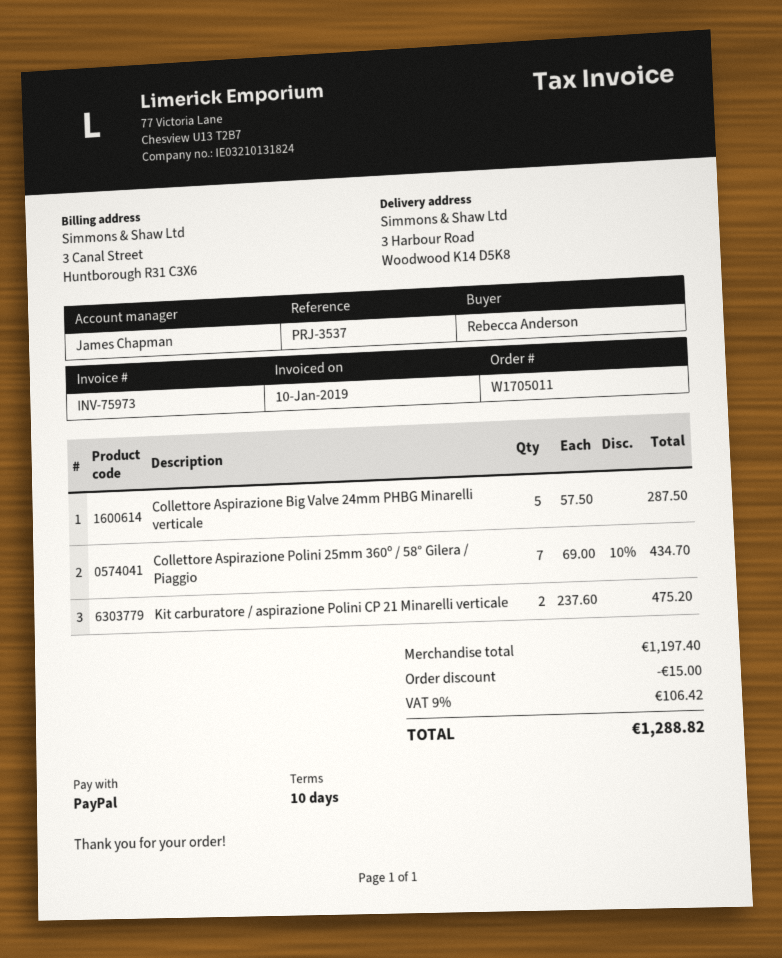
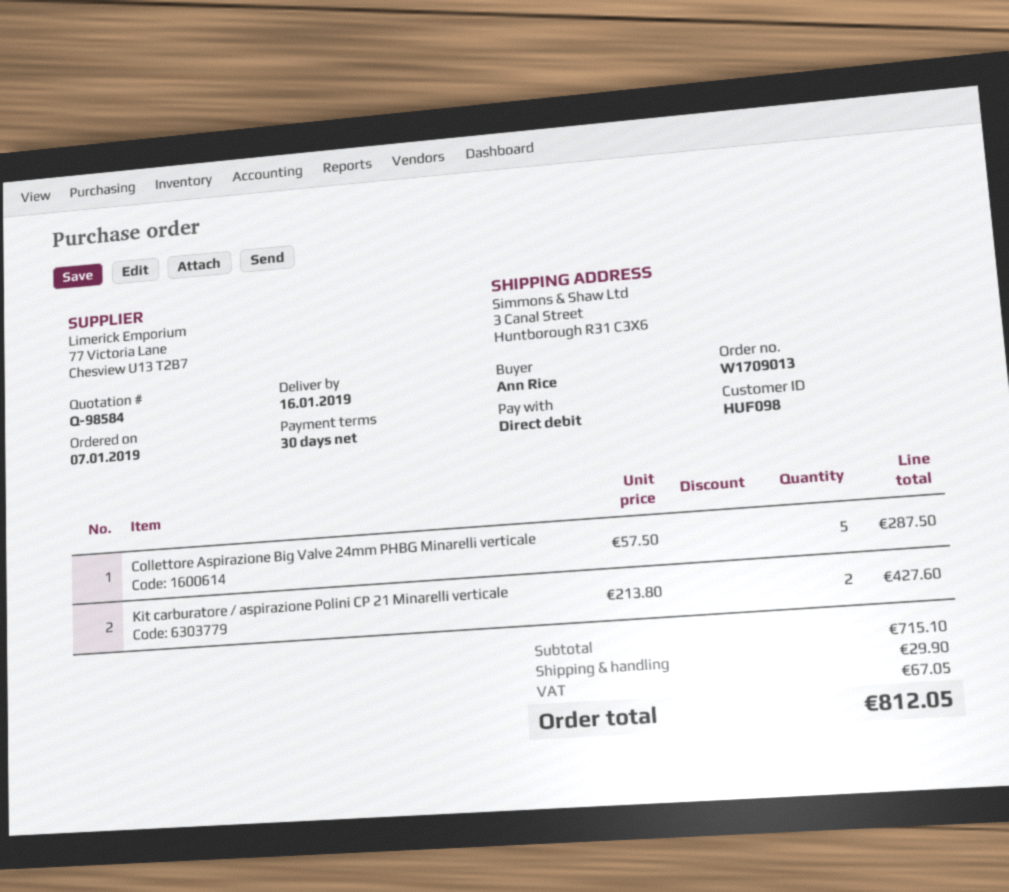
order number: W1705011 -> W1709013
payment terms: 10 days -> 30 days
ordered by: Rebecca Anderson -> Ann Rice
payment method: PayPal -> direct debit
ship to: 3 Harbour Road, Woodwood K14 D5K8 -> 3 Canal Street, Huntborough R31 C3X6
Collettore Aspirazione Polini 25mm 360º / 58° Gilera / Piaggio: 7 x 69.00 - 10% = 434.70 -> none
Kit carburatore / aspirazione Polini CP 21 Minarelli verticale: 2 x 237.60 = 475.20 -> 2 x 213.80 = 427.60
subtotal: 1197.40 -> 715.10
discount: 15.00 -> none
shipping: none -> 29.90
tax: 106.42 -> 67.05
total: 1288.82 -> 812.05

